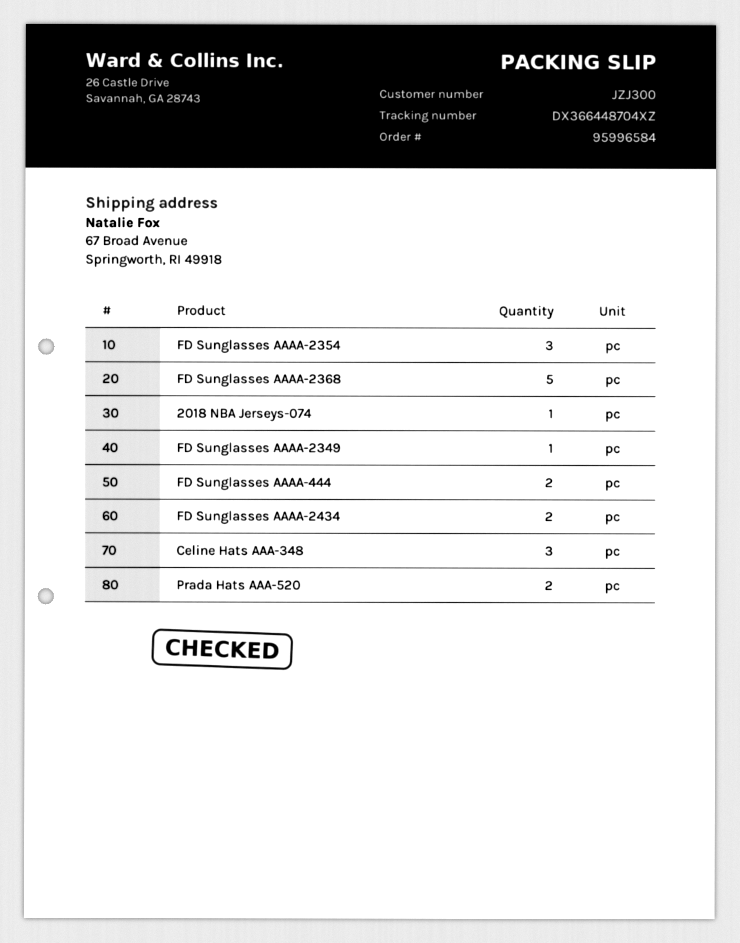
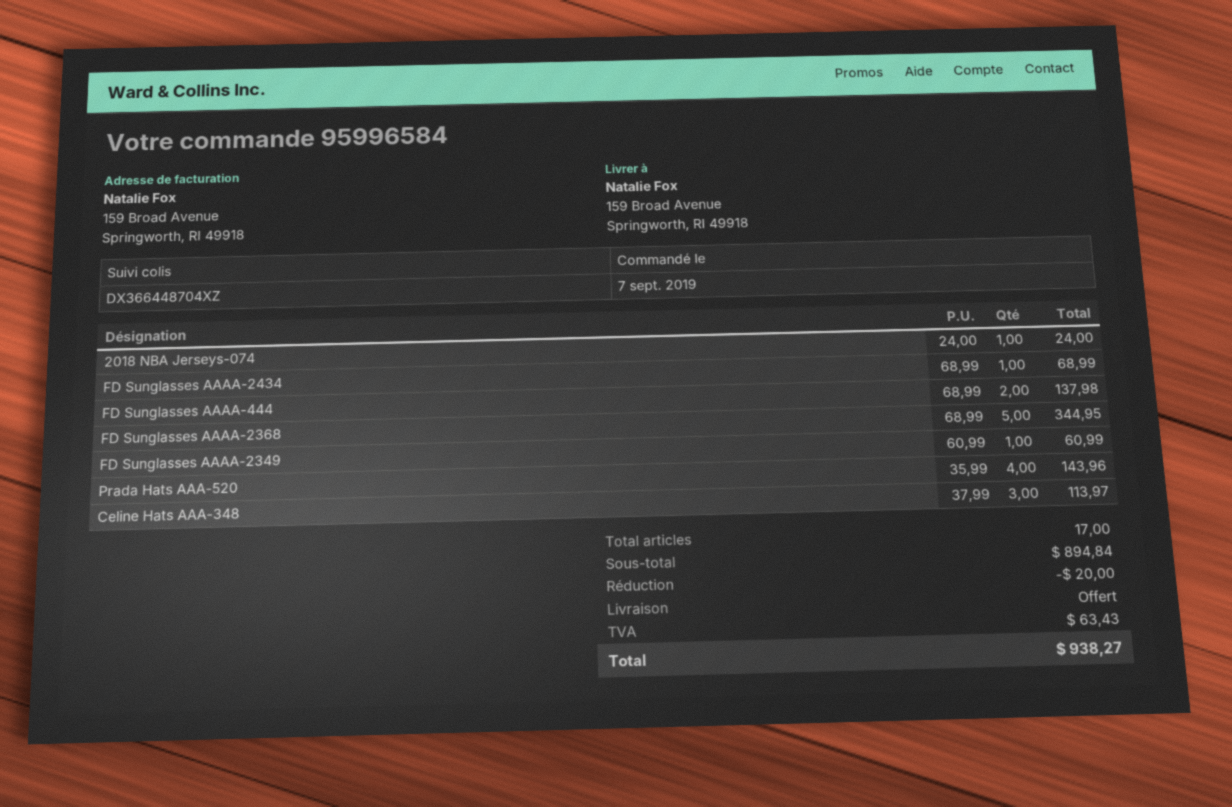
ship to: 67 Broad Avenue, Springworth, RI 49918 -> 159 Broad Avenue, Springworth, RI 49918
FD Sunglasses AAAA-2354: 3 -> none
FD Sunglasses AAAA-2434: 2 -> 1
Prada Hats AAA-520: 2 -> 4

